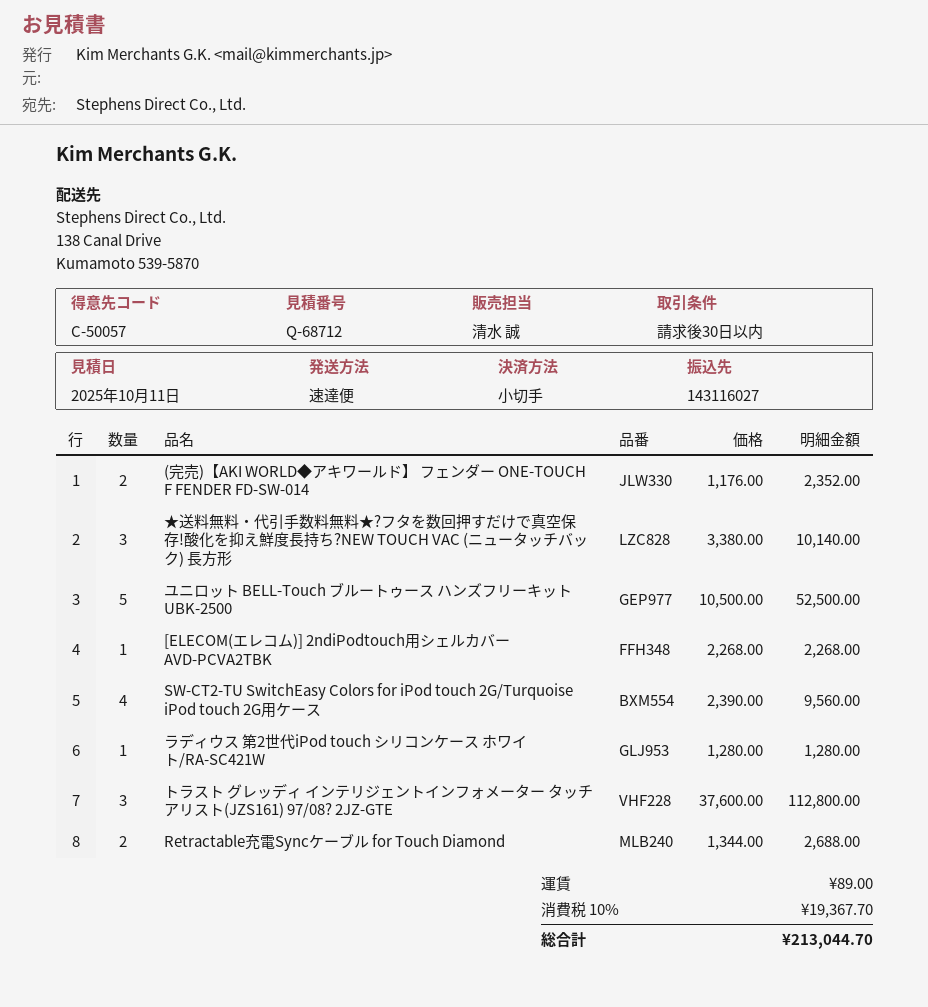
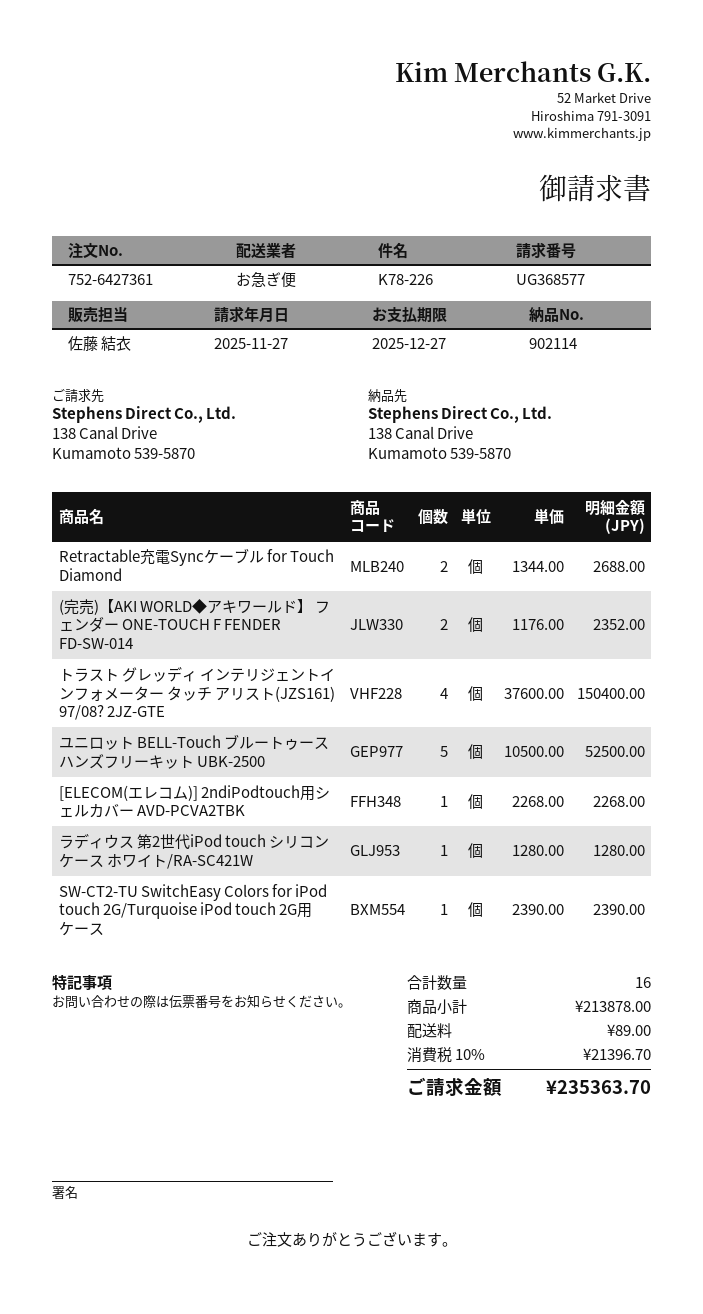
sales rep: 清水 誠 -> 佐藤 結衣
★送料無料・代引手数料無料★?フタを数回押すだけで真空保存!酸化を抑え鮮度長持ち?NEW TOUCH VAC (ニュータッチバック) 長方形: 3 x 3380.00 = 10140.00 -> none
SW-CT2-TU SwitchEasy Colors for iPod touch 2G/Turquoise iPod touch 2G用ケース: 4 x 2390.00 = 9560.00 -> 1 x 2390.00 = 2390.00
トラスト グレッディ インテリジェントインフォメーター タッチ アリスト(JZS161) 97/08? 2JZ-GTE: 3 x 37600.00 = 112800.00 -> 4 x 37600.00 = 150400.00
tax: 10% = 19367.70 -> 10% = 21396.70
total: 213044.70 -> 235363.70

